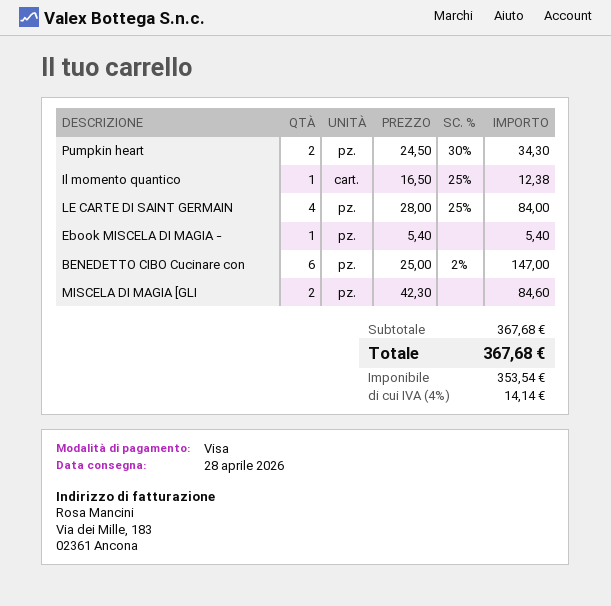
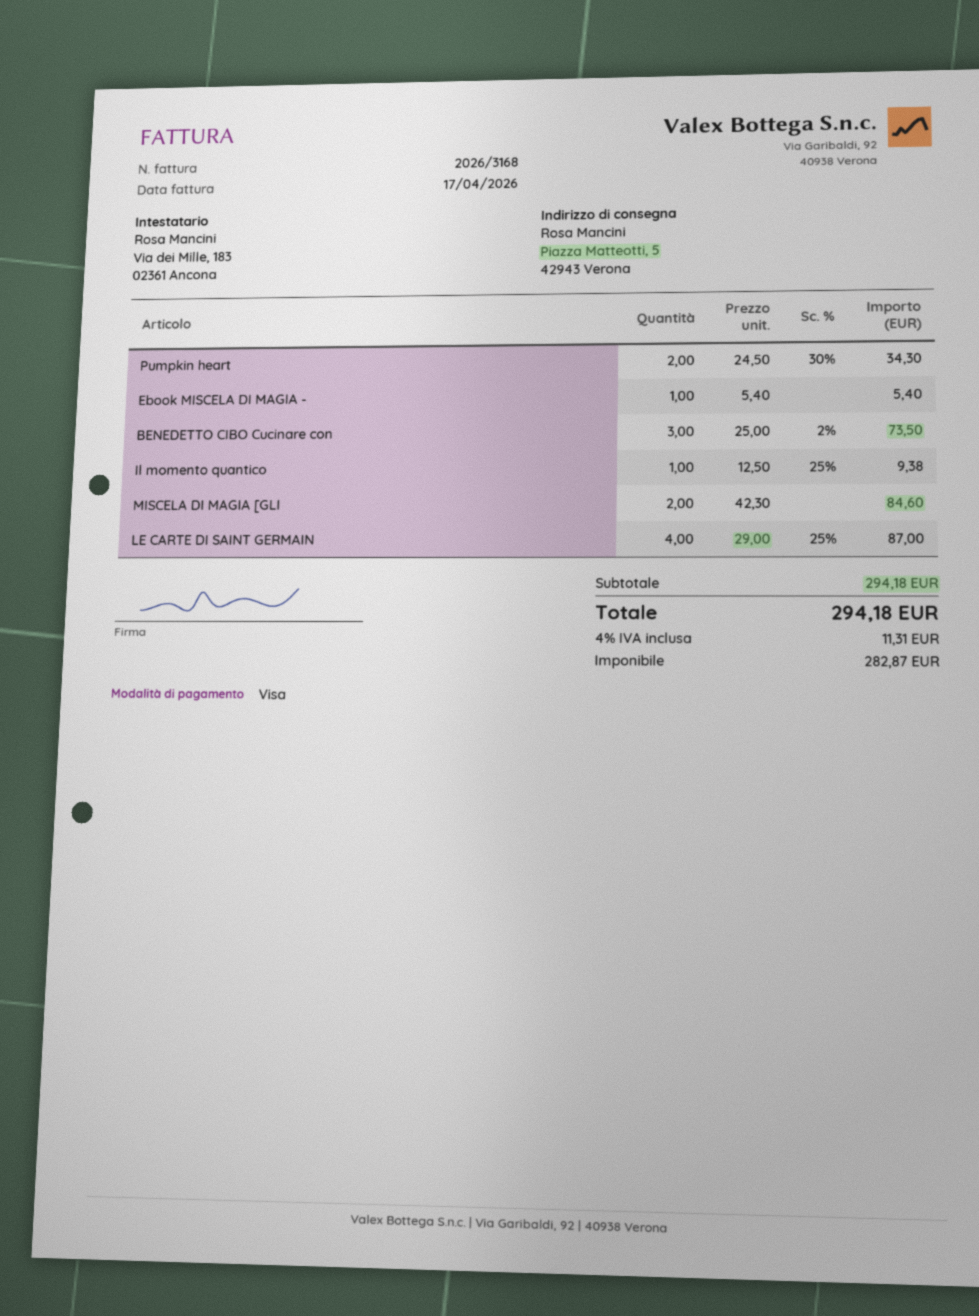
Il momento quantico: 1 x 16.50 - 25% = 12.38 -> 1 x 12.50 - 25% = 9.38
LE CARTE DI SAINT GERMAIN: 4 x 28.00 - 25% = 84.00 -> 4 x 29.00 - 25% = 87.00
BENEDETTO CIBO Cucinare con: 6 x 25.00 - 2% = 147.00 -> 3 x 25.00 - 2% = 73.50
subtotal: 367.68 -> 294.18
net: 353.54 -> 282.87
tax: 4% = 14.14 -> 4% = 11.31
total: 367.68 -> 294.18

